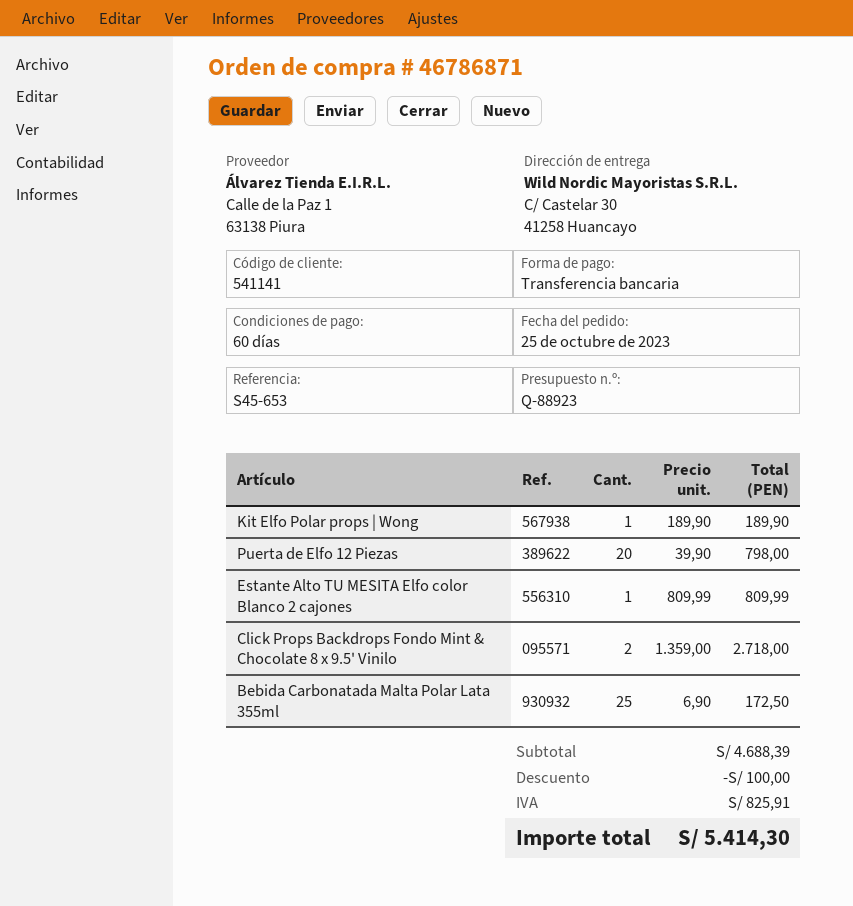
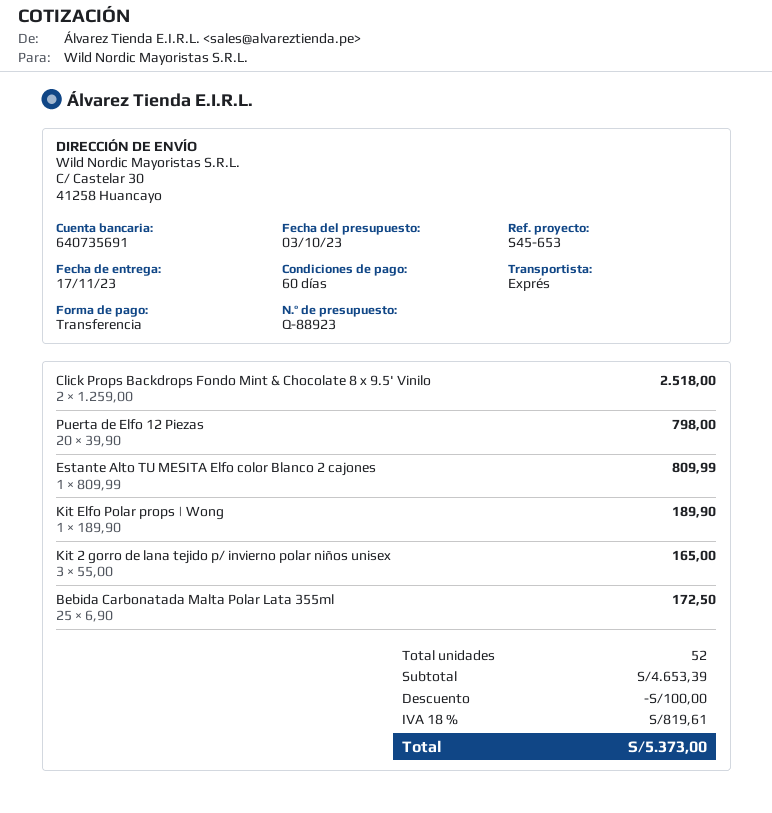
Click Props Backdrops Fondo Mint & Chocolate 8 x 9.5' Vinilo: 2 x 1359.00 = 2718.00 -> 2 x 1259.00 = 2518.00
Kit 2 gorro de lana tejido p/ invierno polar niños unisex: none -> 3 x 55.00 = 165.00
subtotal: 4688.39 -> 4653.39
tax: 825.91 -> 819.61
total: 5414.30 -> 5373.00

